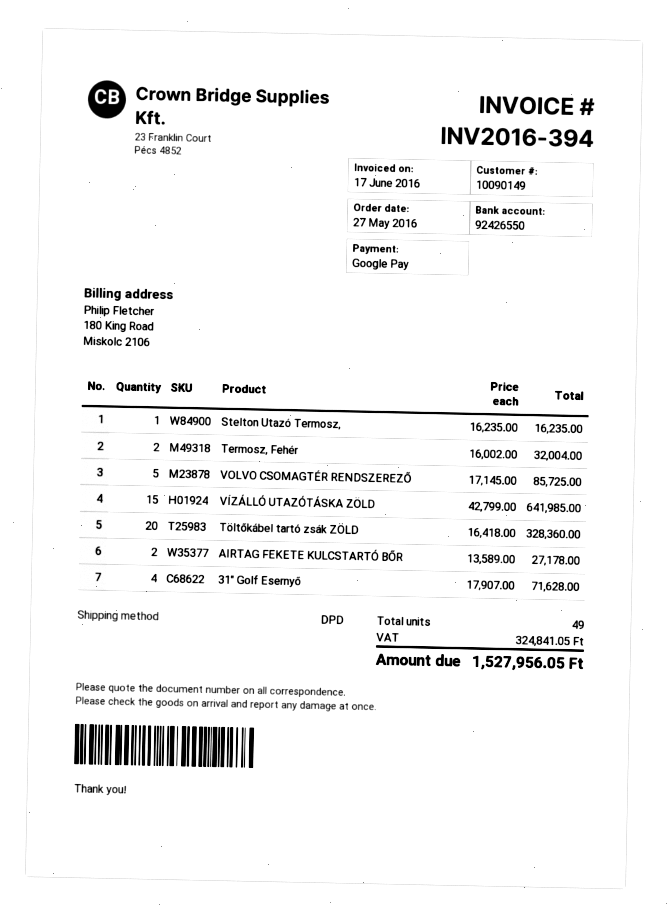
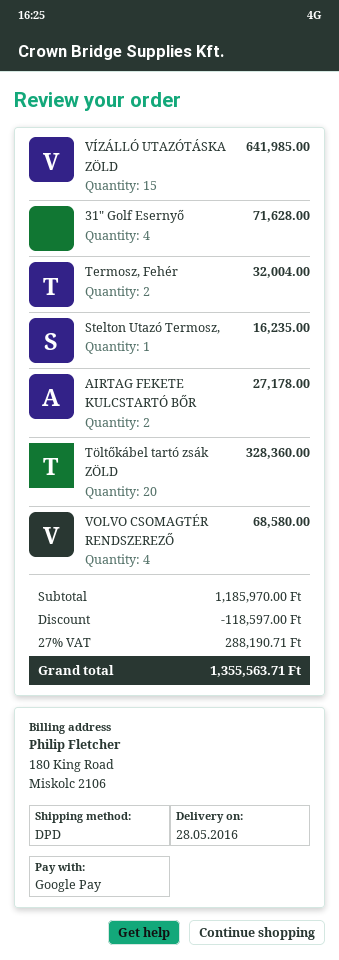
VOLVO CSOMAGTÉR RENDSZEREZŐ: 5 for 85725.00 -> 4 for 68580.00
discount: none -> 118597.00
tax: 324841.05 -> 288190.71
total: 1527956.05 -> 1355563.71

